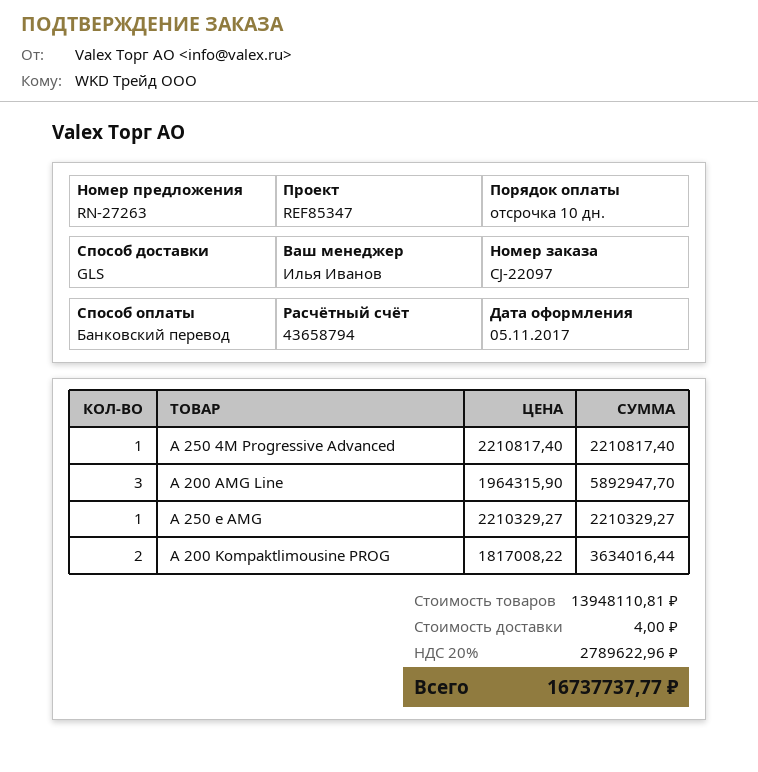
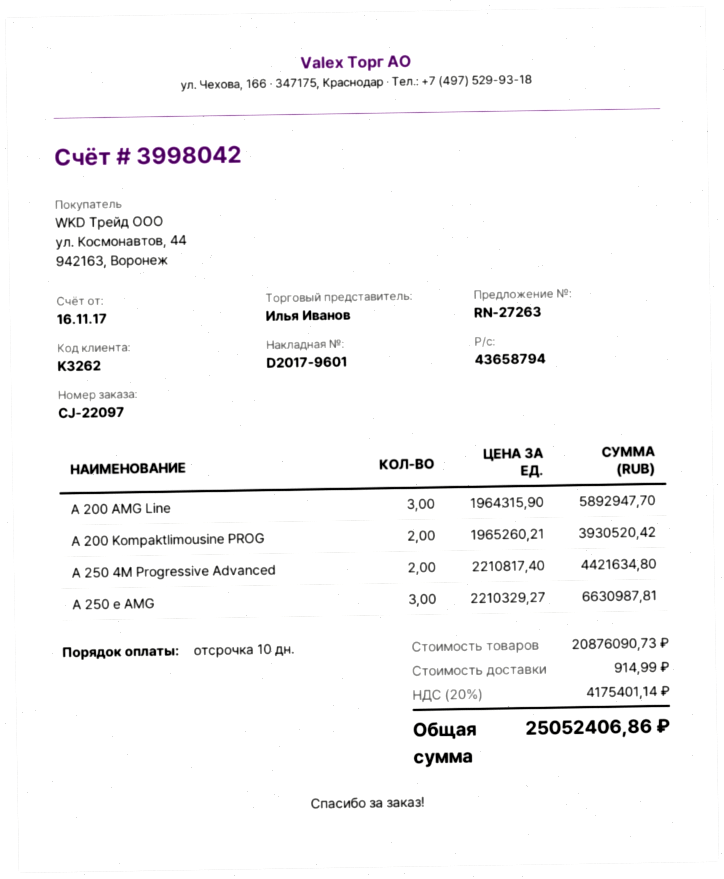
A 250 4M Progressive Advanced: 1 x 2210817.40 = 2210817.40 -> 2 x 2210817.40 = 4421634.80
A 250 e AMG: 1 x 2210329.27 = 2210329.27 -> 3 x 2210329.27 = 6630987.81
A 200 Kompaktlimousine PROG: 2 x 1817008.22 = 3634016.44 -> 2 x 1965260.21 = 3930520.42
subtotal: 13948110.81 -> 20876090.73
shipping: 4.00 -> 914.99
tax: 20% = 2789622.96 -> 20% = 4175401.14
total: 16737737.77 -> 25052406.86

